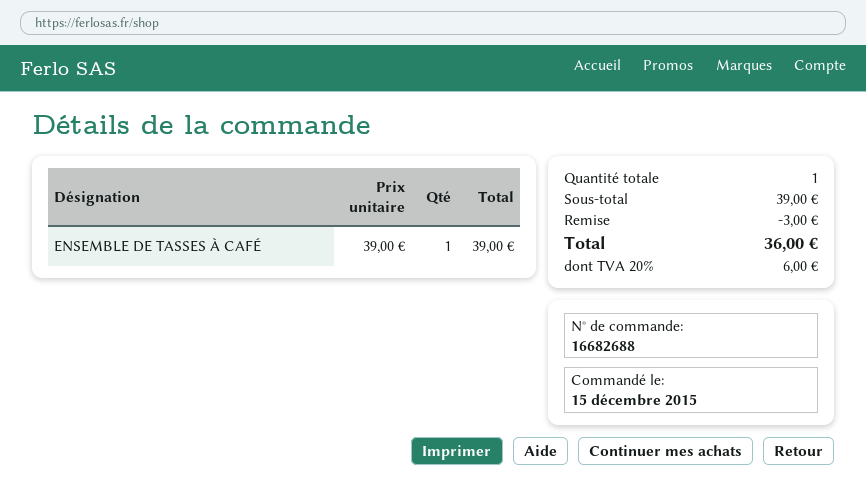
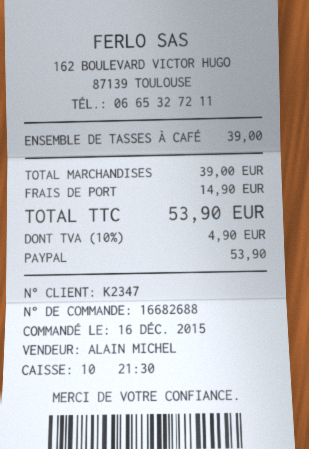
order date: 2015-12-15 -> 2015-12-16
discount: 3.00 -> none
shipping: none -> 14.90
tax: 20% = 6.00 -> 10% = 4.90
total: 36.00 -> 53.90

